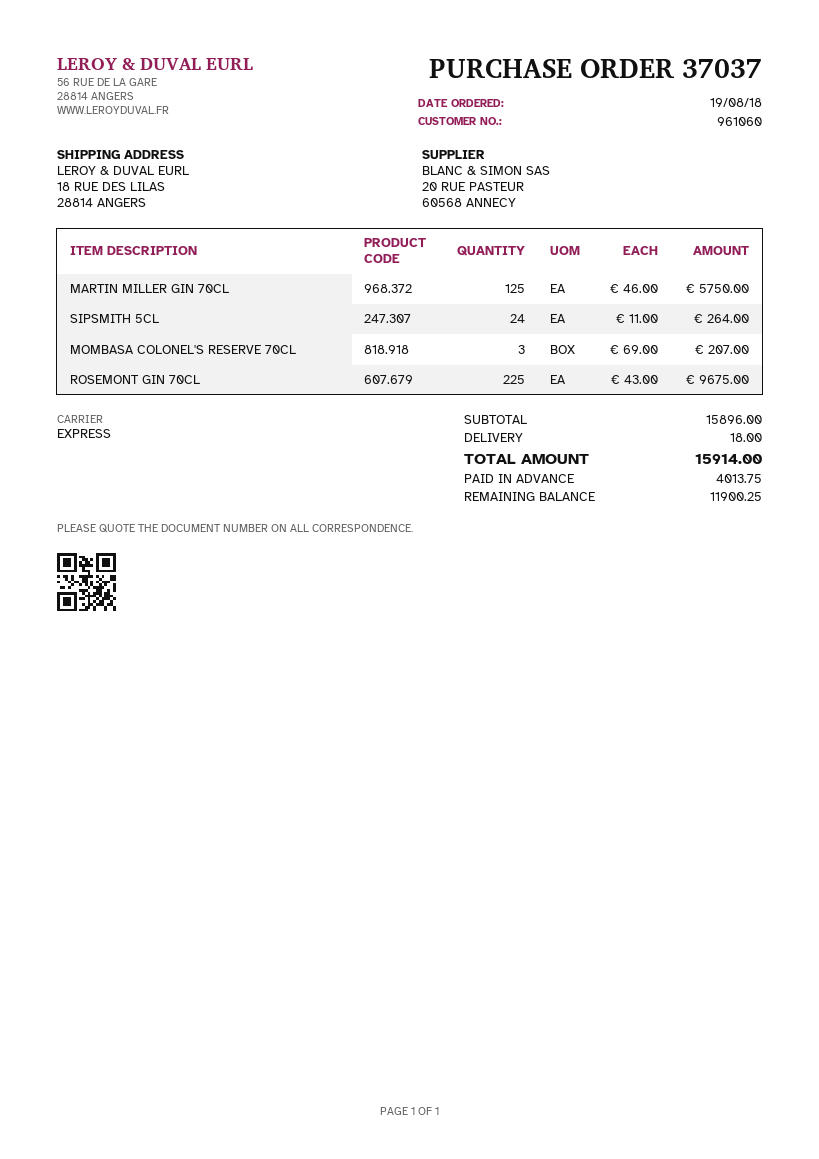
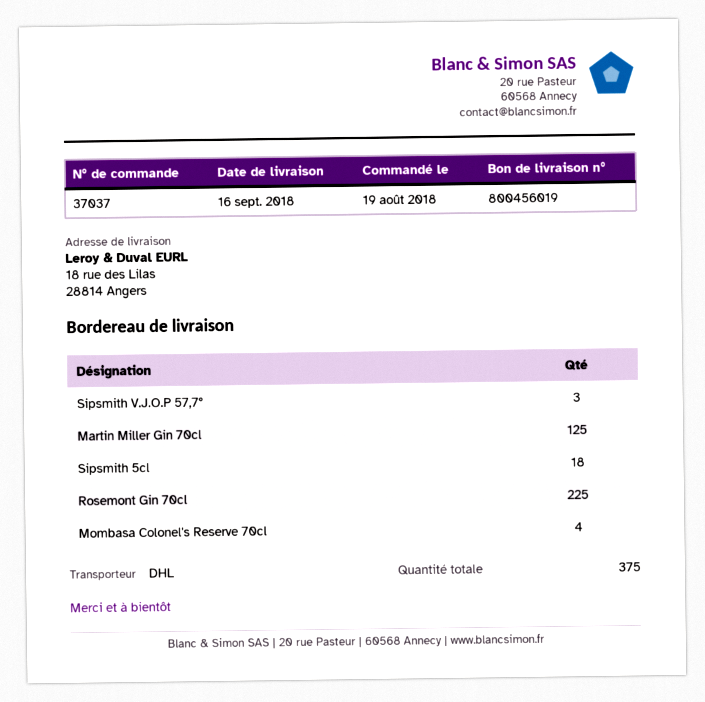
shipping method: express -> DHL
SIPSMITH 5CL: 24 -> 18
MOMBASA COLONEL'S RESERVE 70CL: 3 -> 4
Sipsmith V.J.O.P 57,7°: none -> 3

